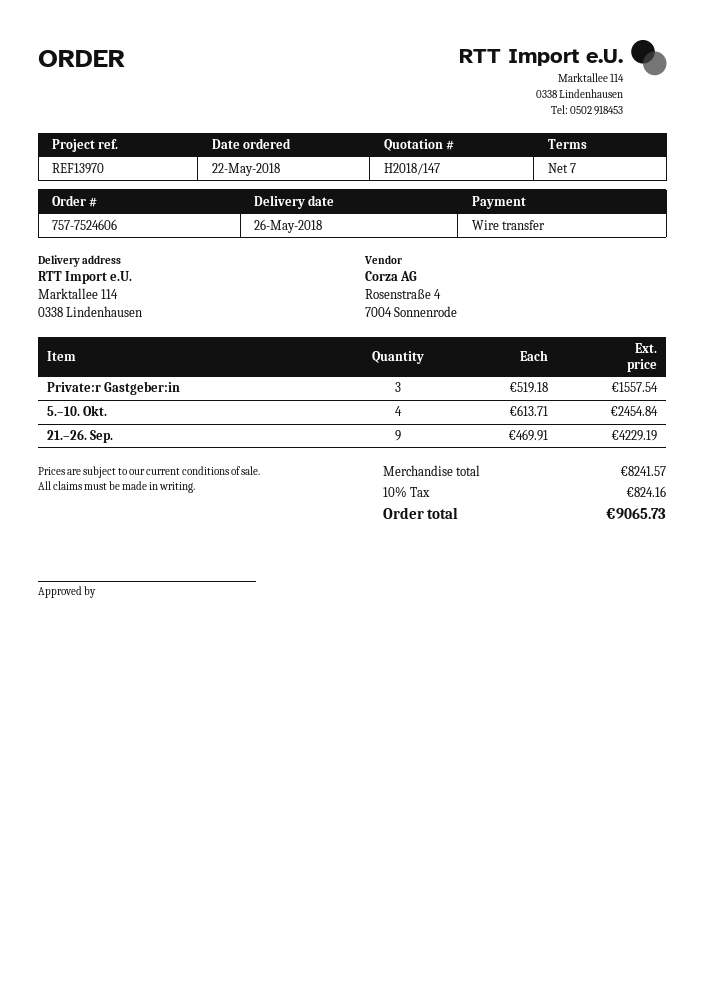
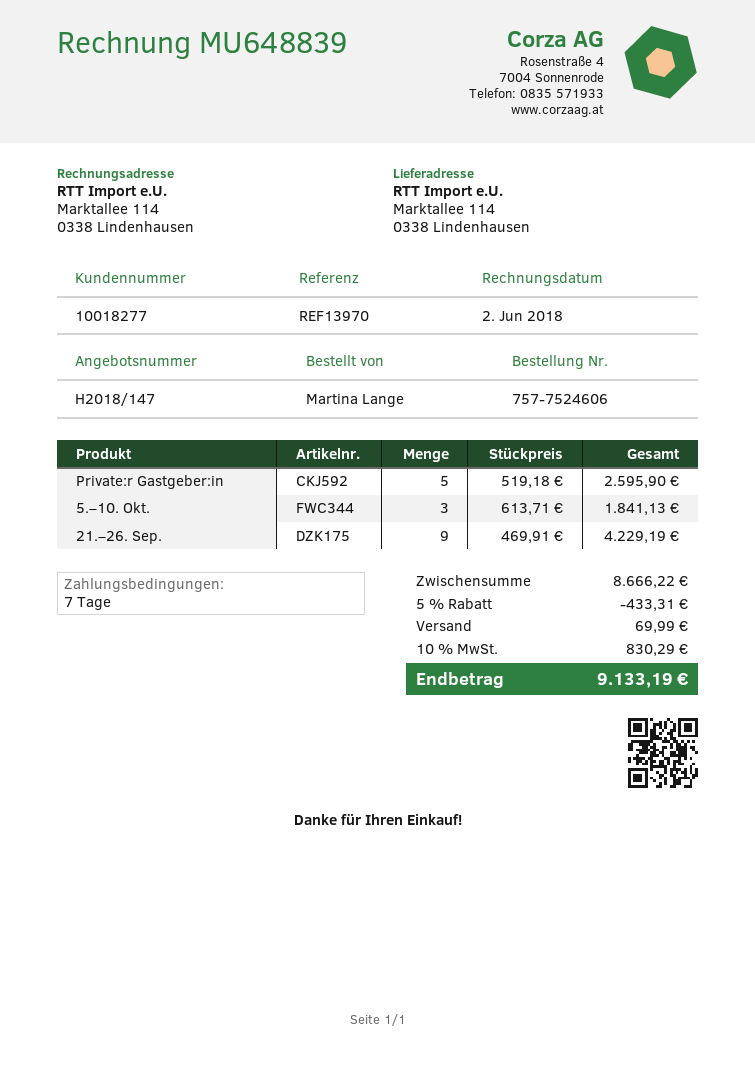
Private:r Gastgeber:in: 3 x 519.18 = 1557.54 -> 5 x 519.18 = 2595.90
5.–10. Okt.: 4 x 613.71 = 2454.84 -> 3 x 613.71 = 1841.13
subtotal: 8241.57 -> 8666.22
discount: none -> 5% = 433.31
shipping: none -> 69.99
tax: 10% = 824.16 -> 10% = 830.29
total: 9065.73 -> 9133.19

